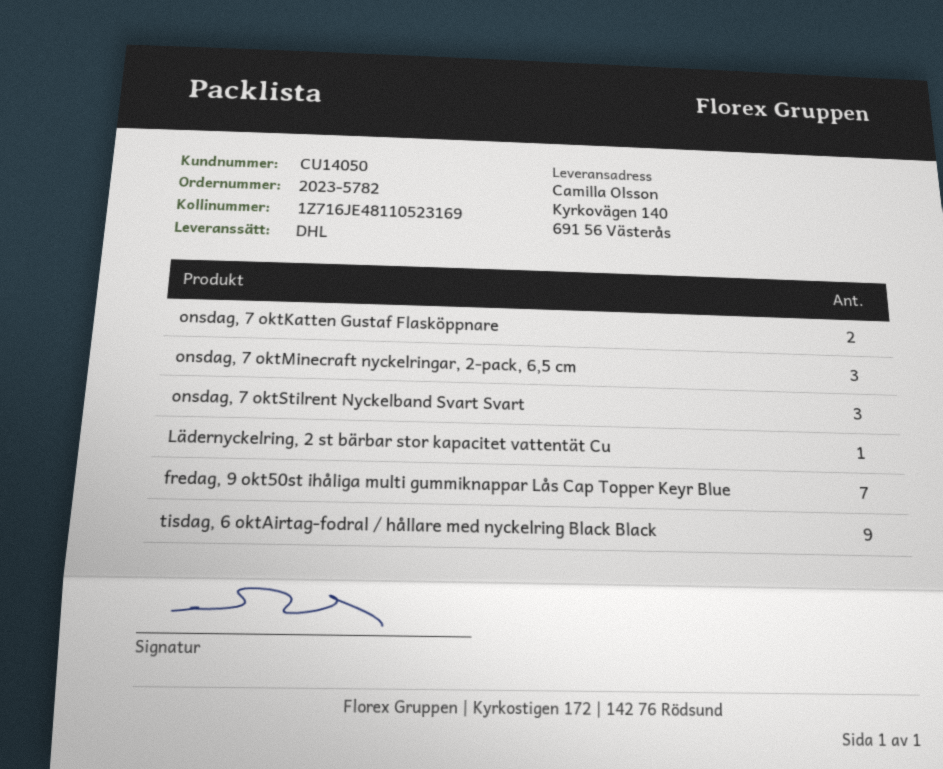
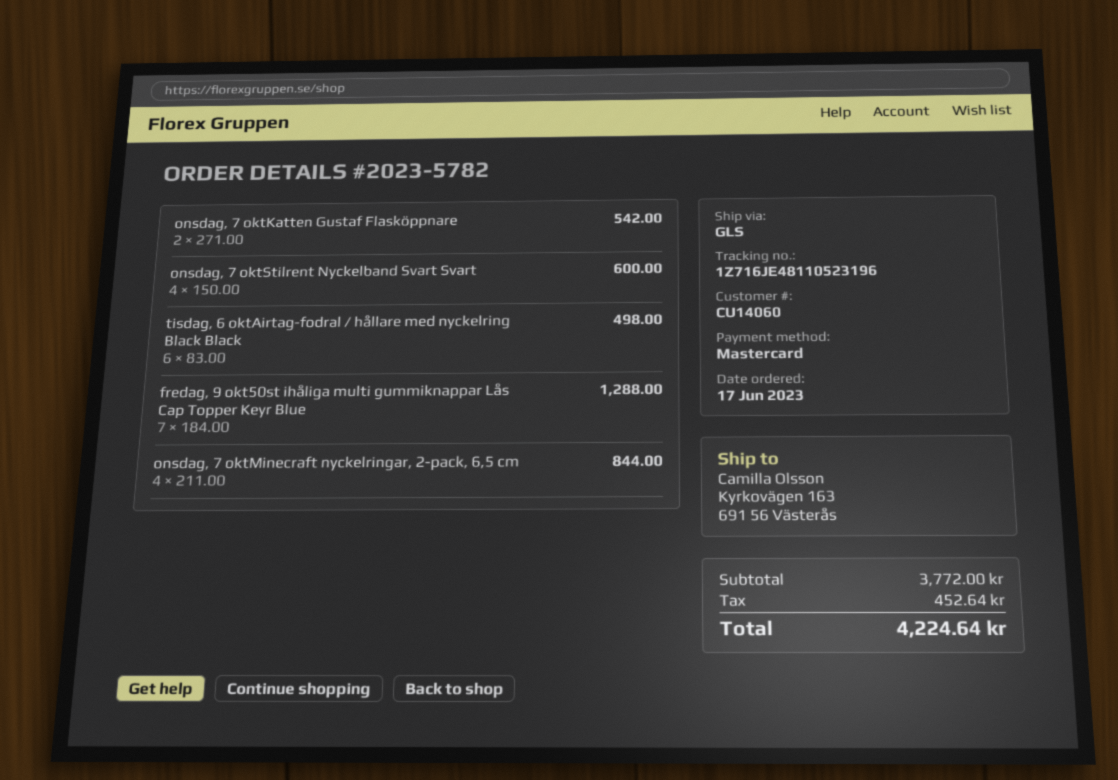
customer number: CU14050 -> CU14060
shipping method: DHL -> GLS
tracking number: 1Z716JE48110523169 -> 1Z716JE48110523196
ship to: Kyrkovägen 140, 691 56 Västerås -> Kyrkovägen 163, 691 56 Västerås
onsdag, 7 oktMinecraft nyckelringar, 2-pack, 6,5 cm: 3 -> 4
onsdag, 7 oktStilrent Nyckelband Svart Svart: 3 -> 4
Lädernyckelring, 2 st bärbar stor kapacitet vattentät Cu: 1 -> none
tisdag, 6 oktAirtag-fodral / hållare med nyckelring Black Black: 9 -> 6

